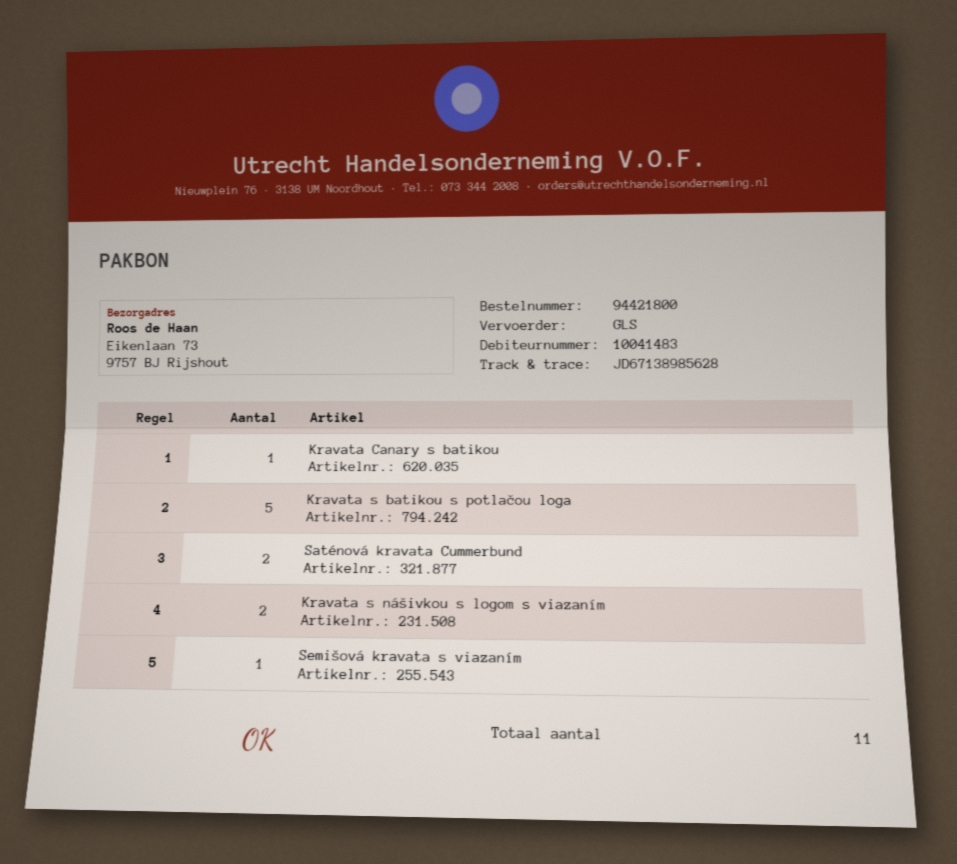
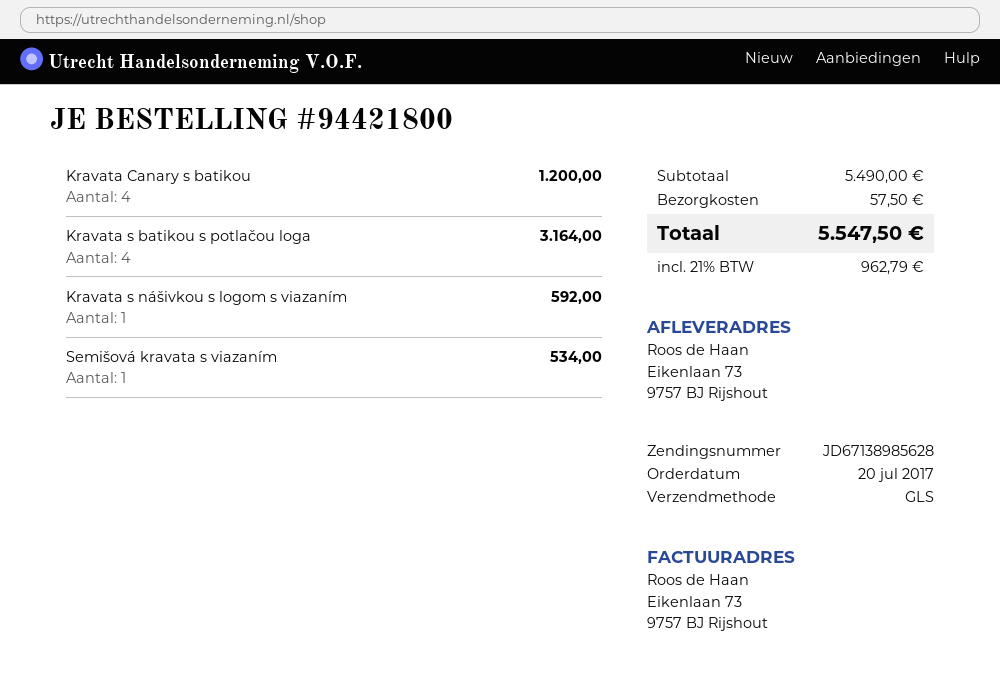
Kravata Canary s batikou: 1 -> 4
Kravata s batikou s potlačou loga: 5 -> 4
Saténová kravata Cummerbund: 2 -> none
Kravata s nášivkou s logom s viazaním: 2 -> 1

